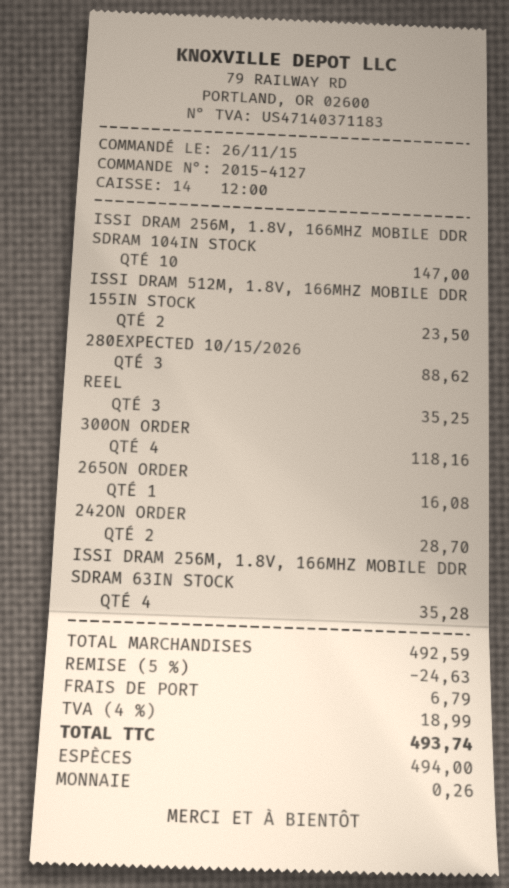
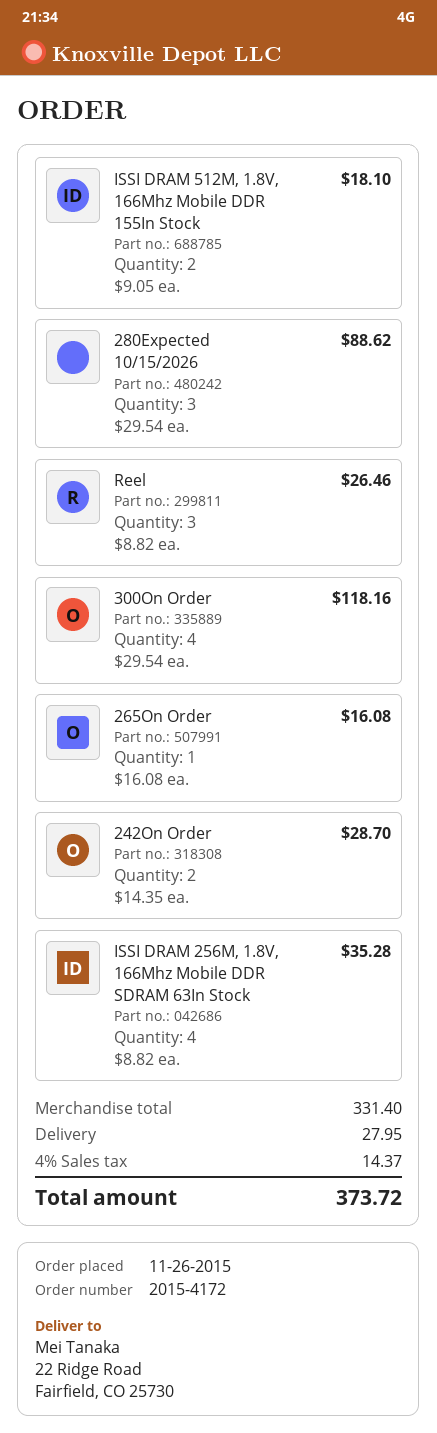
order number: 2015-4127 -> 2015-4172
ISSI DRAM 256M, 1.8V, 166MHZ MOBILE DDR SDRAM 104IN STOCK: 10 for 147.00 -> none
ISSI DRAM 512M, 1.8V, 166MHZ MOBILE DDR 155IN STOCK: 2 for 23.50 -> 2 for 18.10
REEL: 3 for 35.25 -> 3 for 26.46
subtotal: 492.59 -> 331.40
discount: 5% = 24.63 -> none
shipping: 6.79 -> 27.95
tax: 4% = 18.99 -> 4% = 14.37
total: 493.74 -> 373.72

